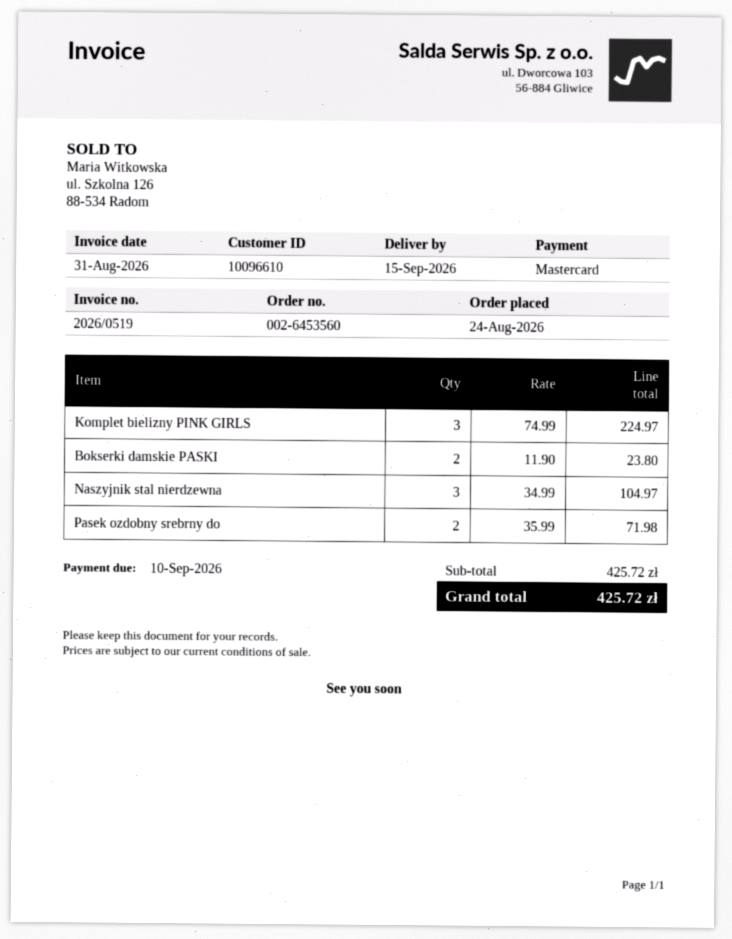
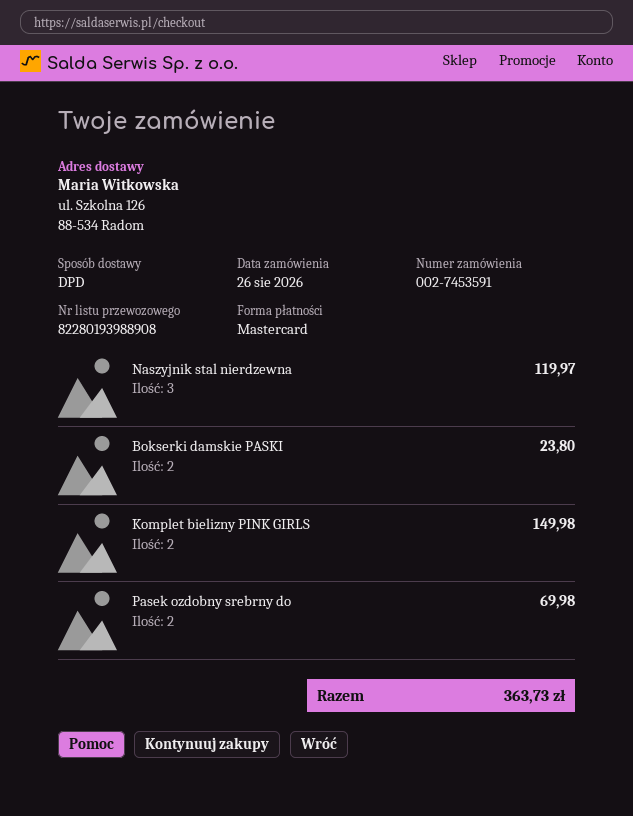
order number: 002-6453560 -> 002-7453591
order date: 2026-08-24 -> 2026-08-26
Komplet bielizny PINK GIRLS: 3 for 224.97 -> 2 for 149.98
Naszyjnik stal nierdzewna: 3 for 104.97 -> 3 for 119.97
Pasek ozdobny srebrny do: 2 for 71.98 -> 2 for 69.98
total: 425.72 -> 363.73

